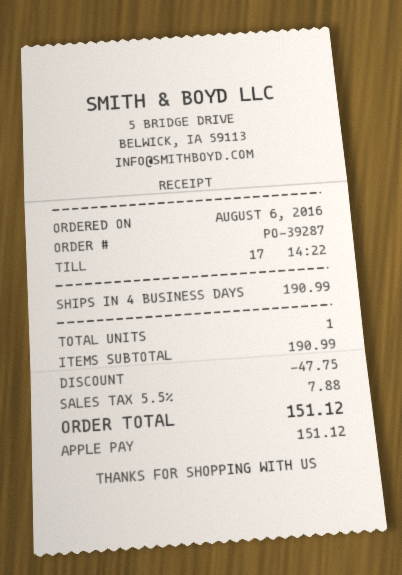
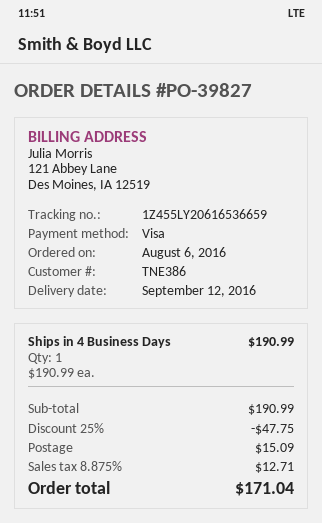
order number: PO-39287 -> PO-39827
payment method: Apple Pay -> Visa
shipping: none -> 15.09
tax: 5.5% = 7.88 -> 8.875% = 12.71
total: 151.12 -> 171.04

